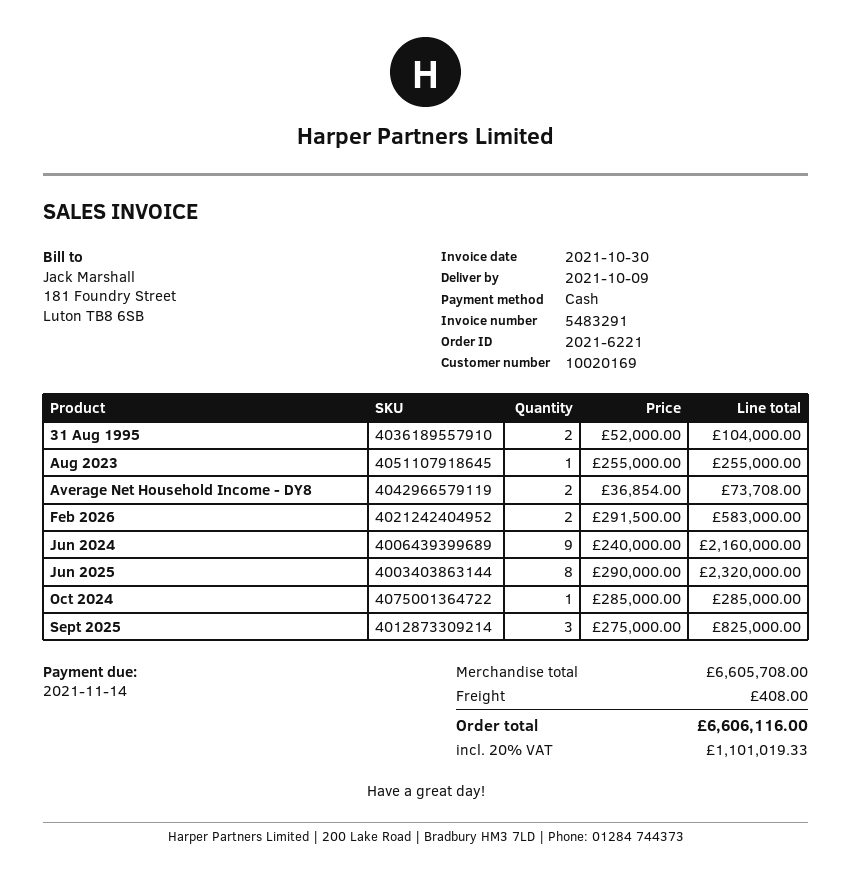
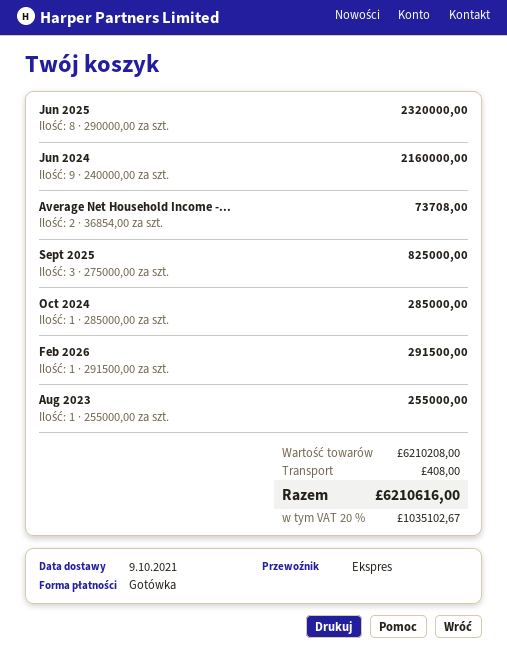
31 Aug 1995: 2 x 52000.00 = 104000.00 -> none
Feb 2026: 2 x 291500.00 = 583000.00 -> 1 x 291500.00 = 291500.00
subtotal: 6605708.00 -> 6210208.00
tax: 20% = 1101019.33 -> 20% = 1035102.67
total: 6606116.00 -> 6210616.00

